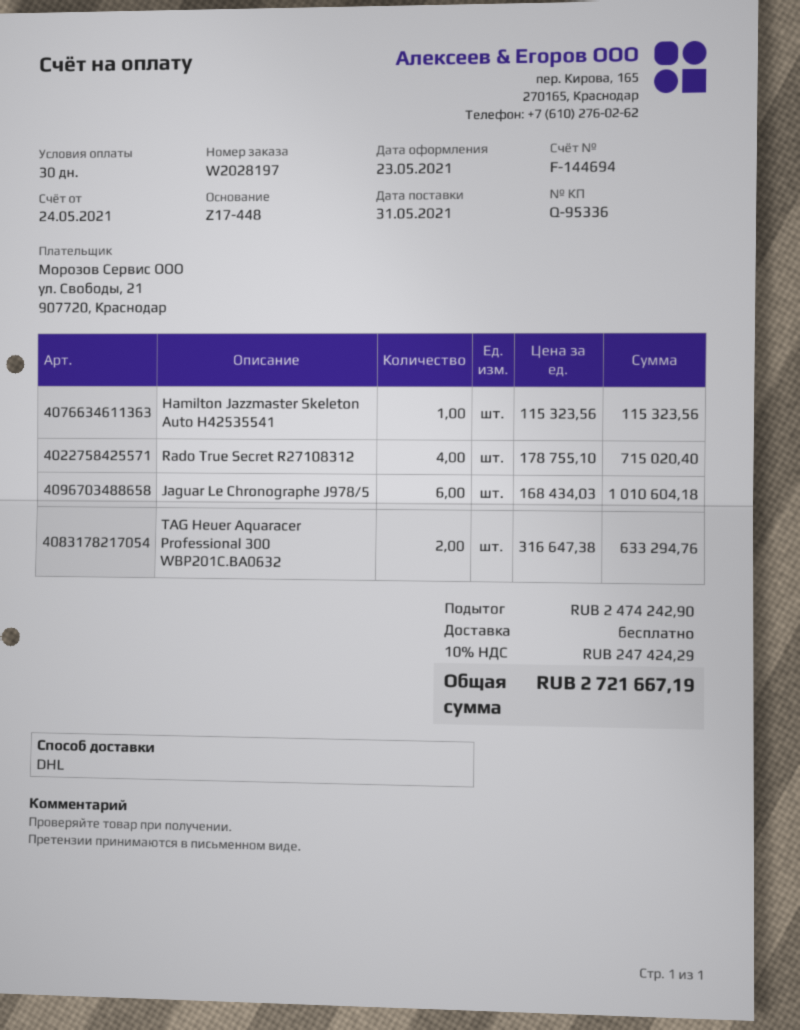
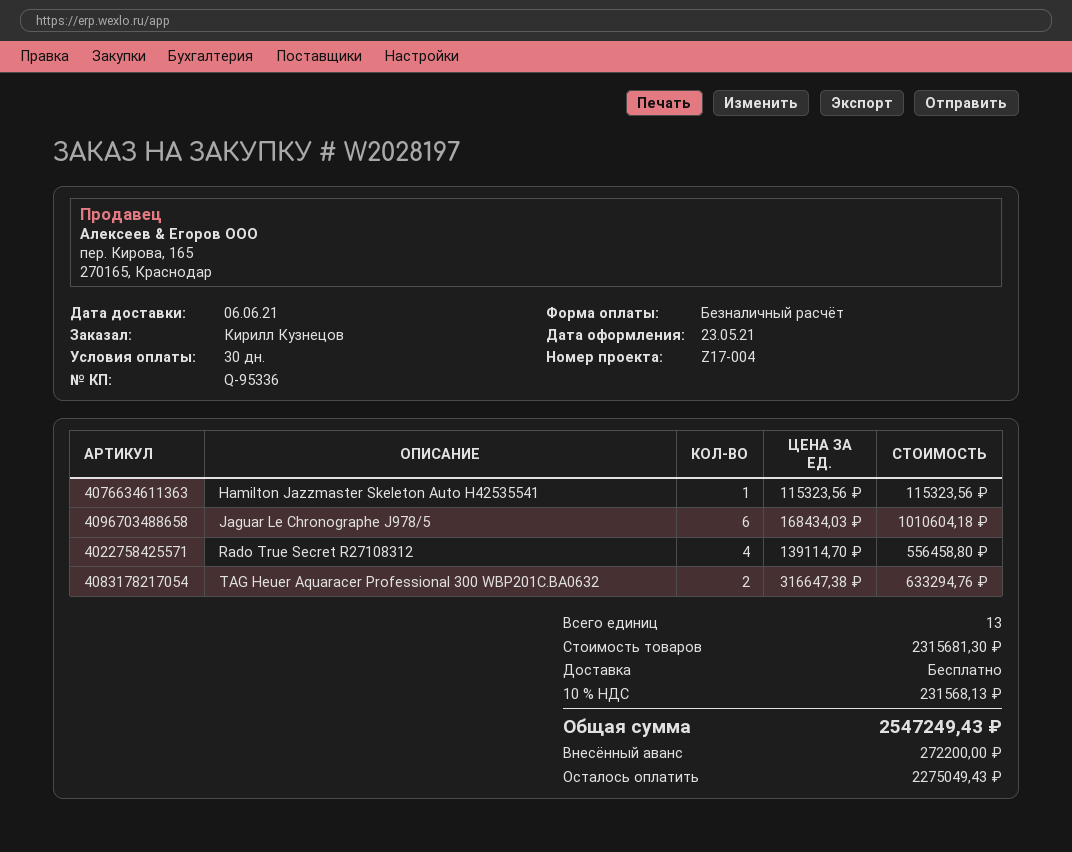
delivery date: 2021-05-31 -> 2021-06-06
reference: Z17-448 -> Z17-004
Rado True Secret R27108312: 4 x 178755.10 = 715020.40 -> 4 x 139114.70 = 556458.80
subtotal: 2474242.90 -> 2315681.30
tax: 10% = 247424.29 -> 10% = 231568.13
total: 2721667.19 -> 2547249.43

